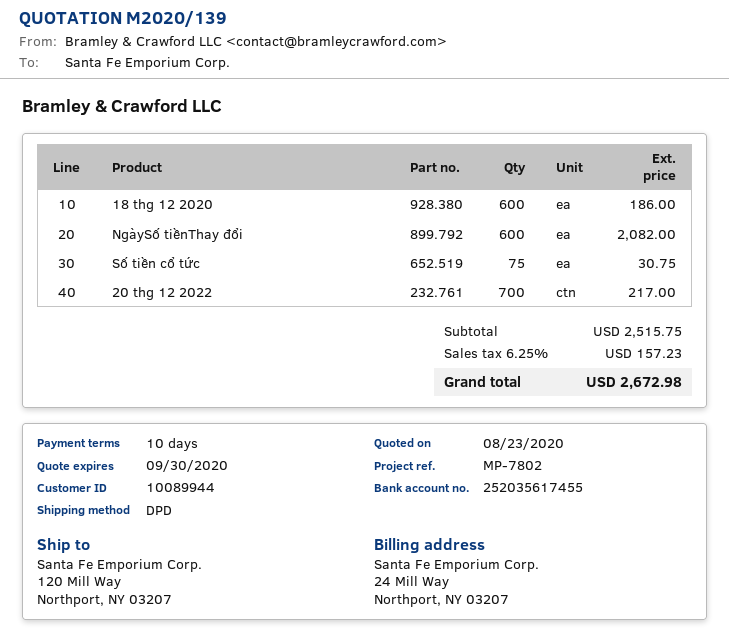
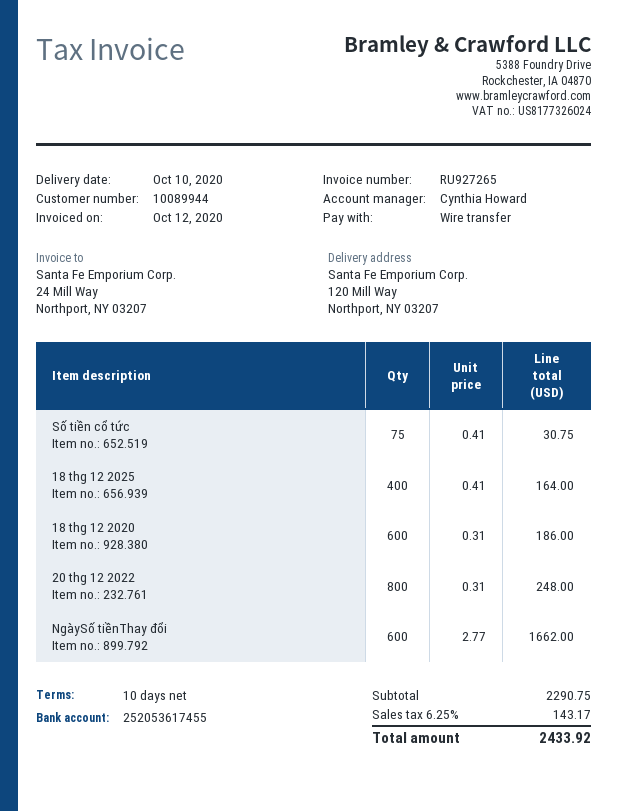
bank account: 252035617455 -> 252053617455
NgàySố tiềnThay đổi: 600 for 2082.00 -> 600 for 1662.00
20 thg 12 2022: 700 for 217.00 -> 800 for 248.00
18 thg 12 2025: none -> 400 for 164.00
subtotal: 2515.75 -> 2290.75
tax: 6.25% = 157.23 -> 6.25% = 143.17
total: 2672.98 -> 2433.92

